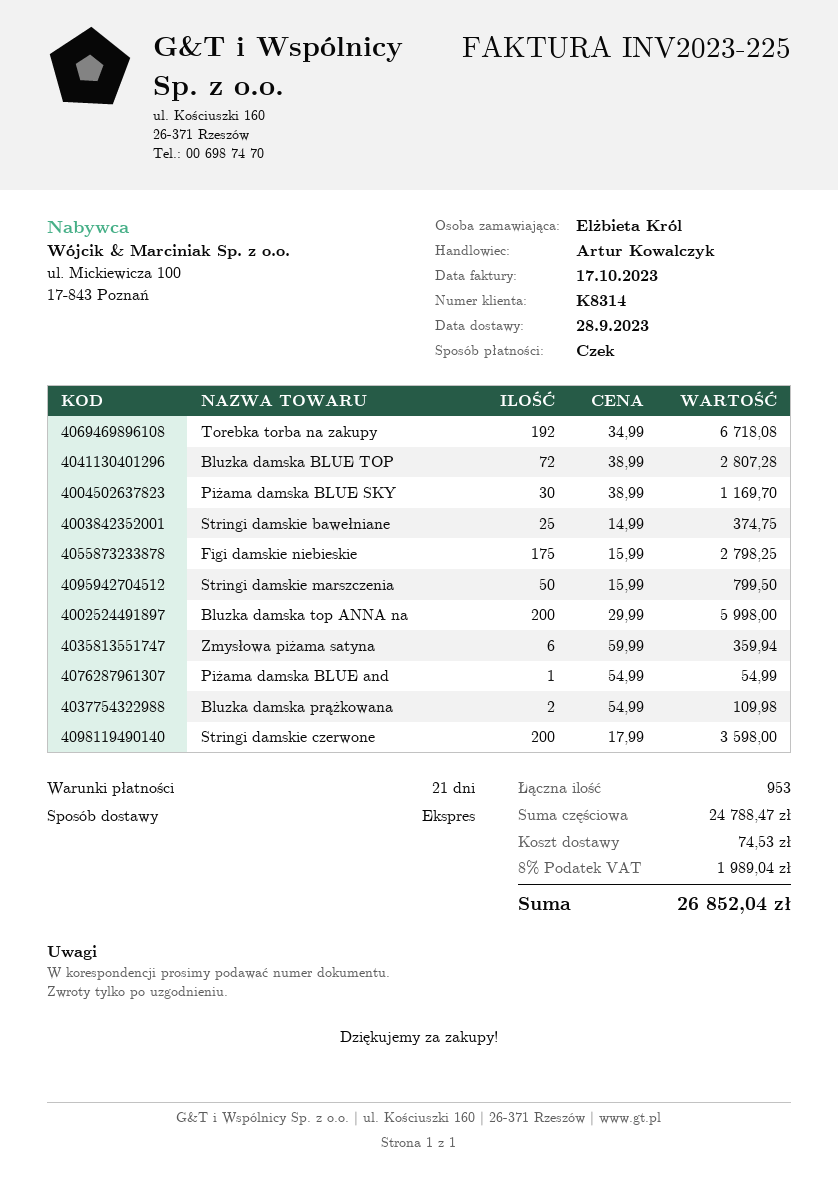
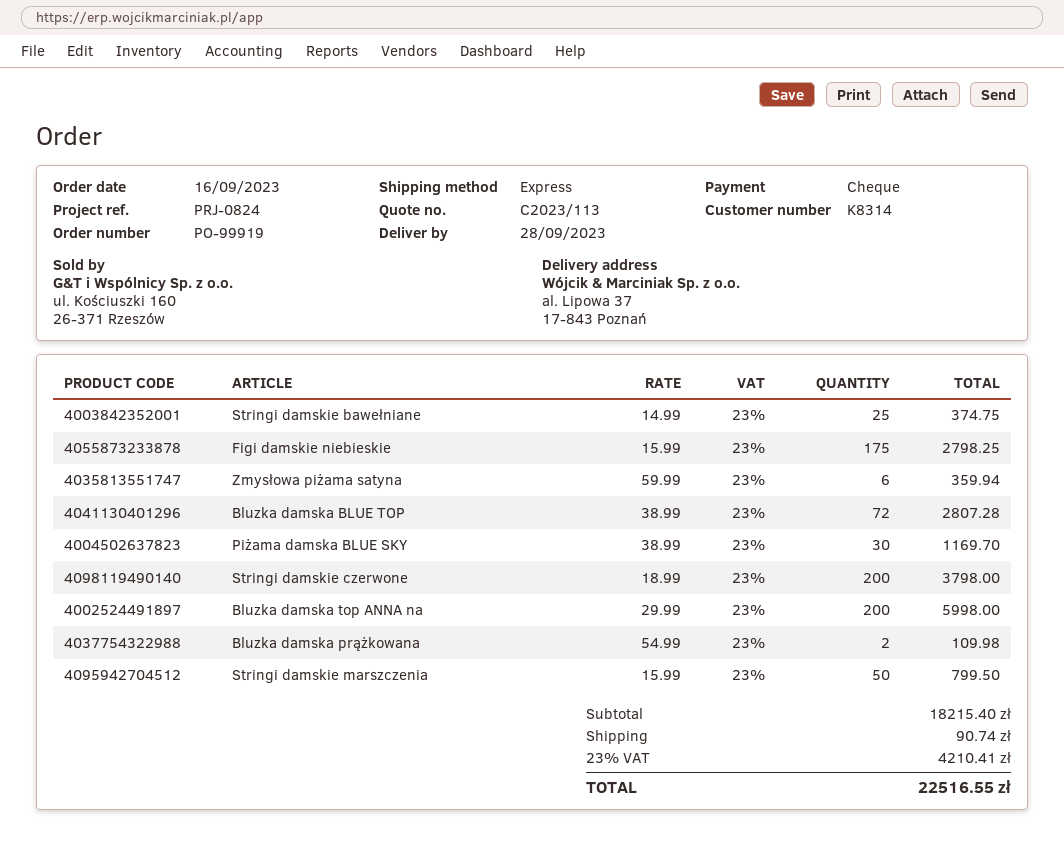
Torebka torba na zakupy: 192 x 34.99 = 6718.08 -> none
Piżama damska BLUE and: 1 x 54.99 = 54.99 -> none
Stringi damskie czerwone: 200 x 17.99 = 3598.00 -> 200 x 18.99 = 3798.00
subtotal: 24788.47 -> 18215.40
shipping: 74.53 -> 90.74
tax: 8% = 1989.04 -> 23% = 4210.41
total: 26852.04 -> 22516.55

